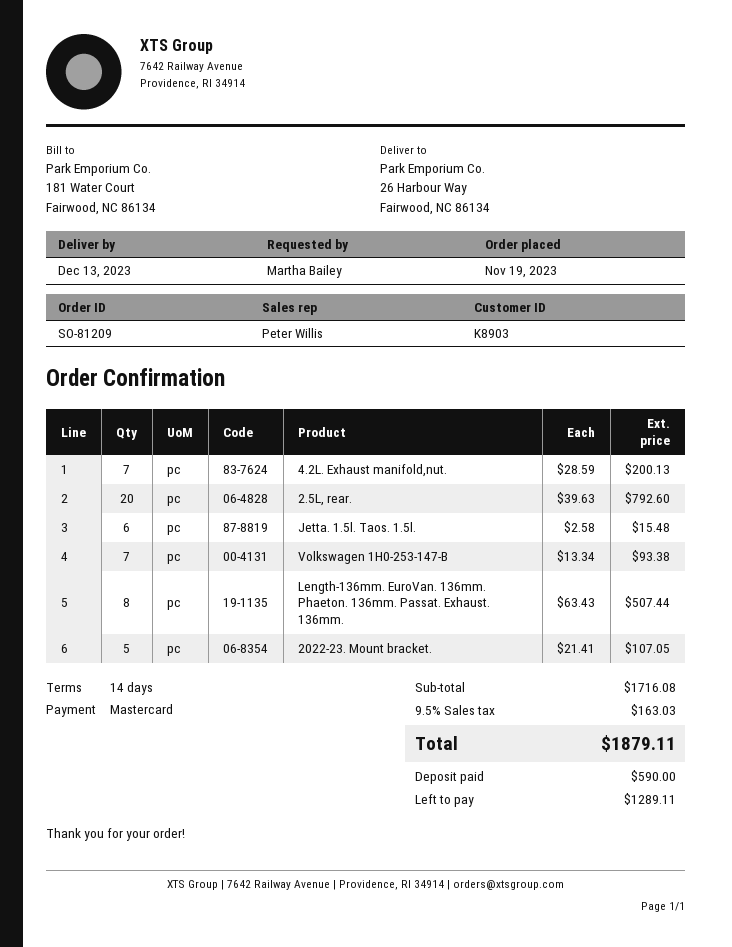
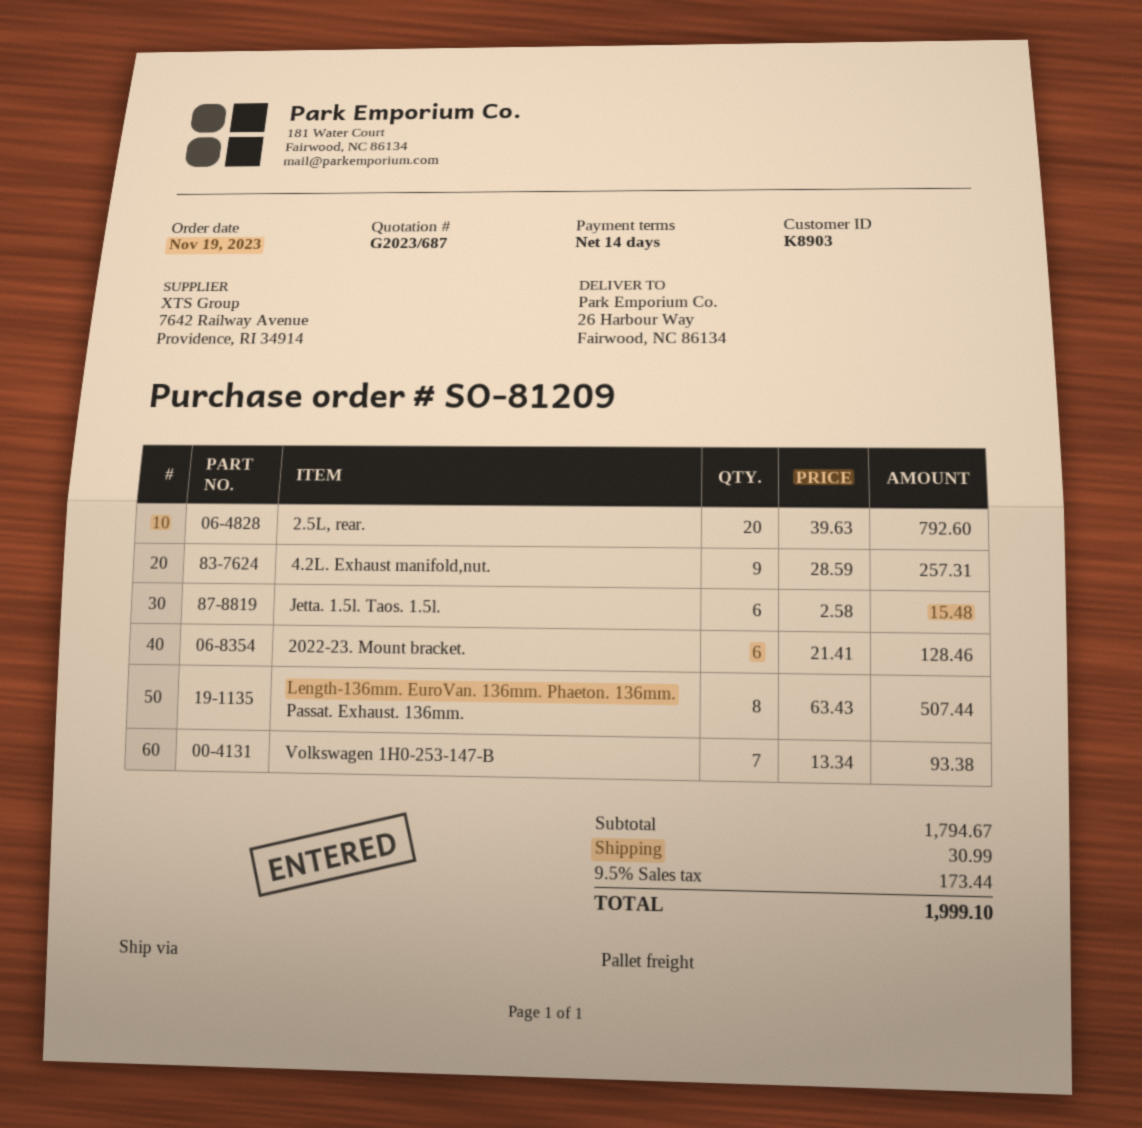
4.2L. Exhaust manifold,nut.: 7 x 28.59 = 200.13 -> 9 x 28.59 = 257.31
2022-23. Mount bracket.: 5 x 21.41 = 107.05 -> 6 x 21.41 = 128.46
subtotal: 1716.08 -> 1794.67
shipping: none -> 30.99
tax: 9.5% = 163.03 -> 9.5% = 173.44
total: 1879.11 -> 1999.10

